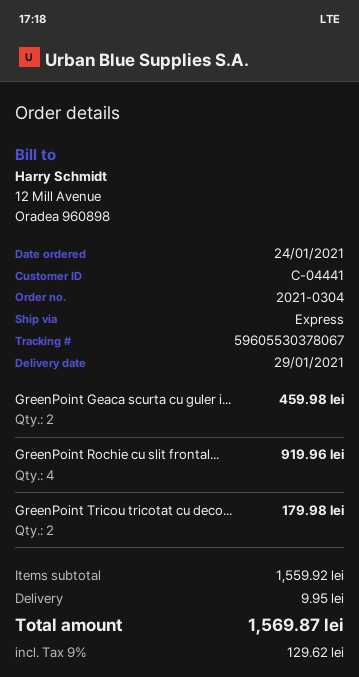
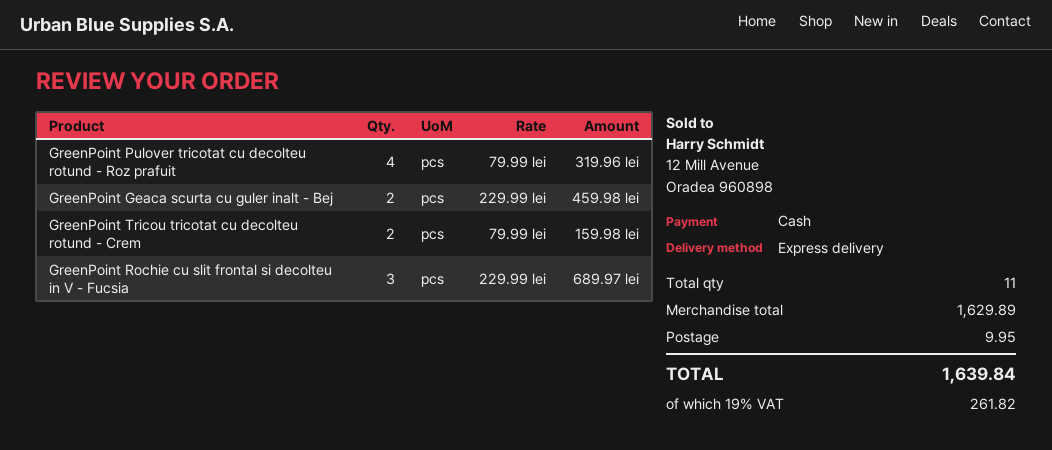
GreenPoint Rochie cu slit frontal...: 4 for 919.96 -> 3 for 689.97
GreenPoint Tricou tricotat cu deco...: 2 for 179.98 -> 2 for 159.98
GreenPoint Pulover tricotat cu decolteu rotund - Roz prafuit: none -> 4 for 319.96
subtotal: 1559.92 -> 1629.89
tax: 9% = 129.62 -> 19% = 261.82
total: 1569.87 -> 1639.84

